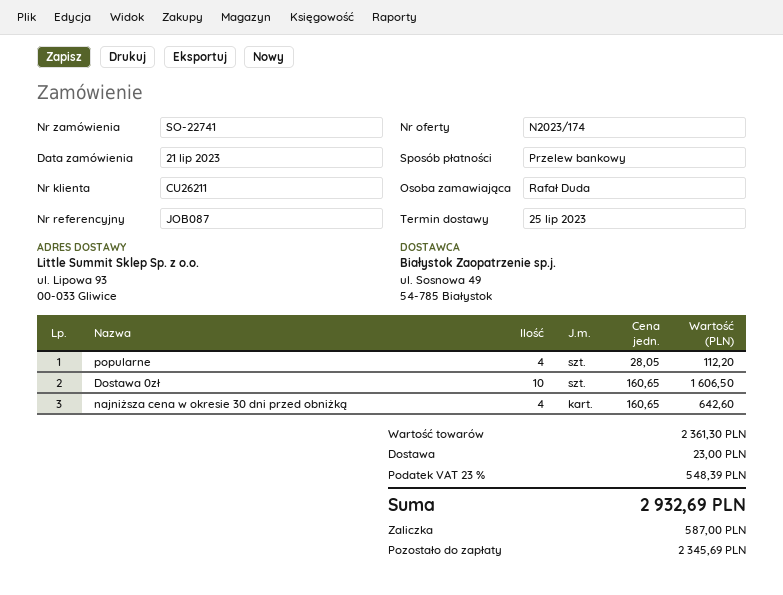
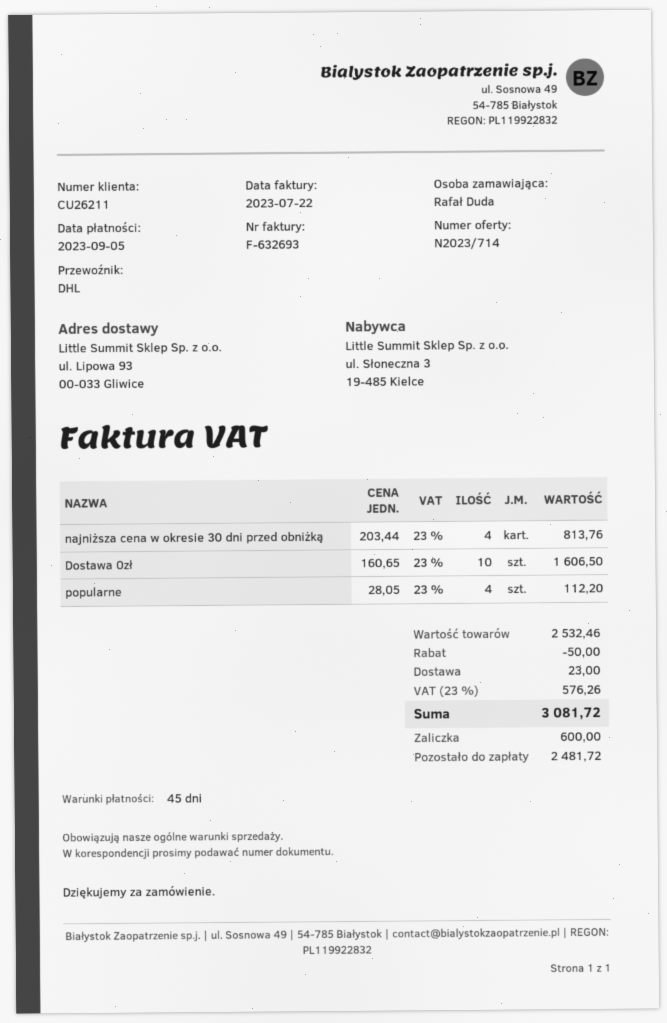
quote number: N2023/174 -> N2023/714
najniższa cena w okresie 30 dni przed obniżką: 4 x 160.65 = 642.60 -> 4 x 203.44 = 813.76
subtotal: 2361.30 -> 2532.46
discount: none -> 50.00
tax: 23% = 548.39 -> 23% = 576.26
total: 2932.69 -> 3081.72
deposit: 587.00 -> 600.00
balance: 2345.69 -> 2481.72

